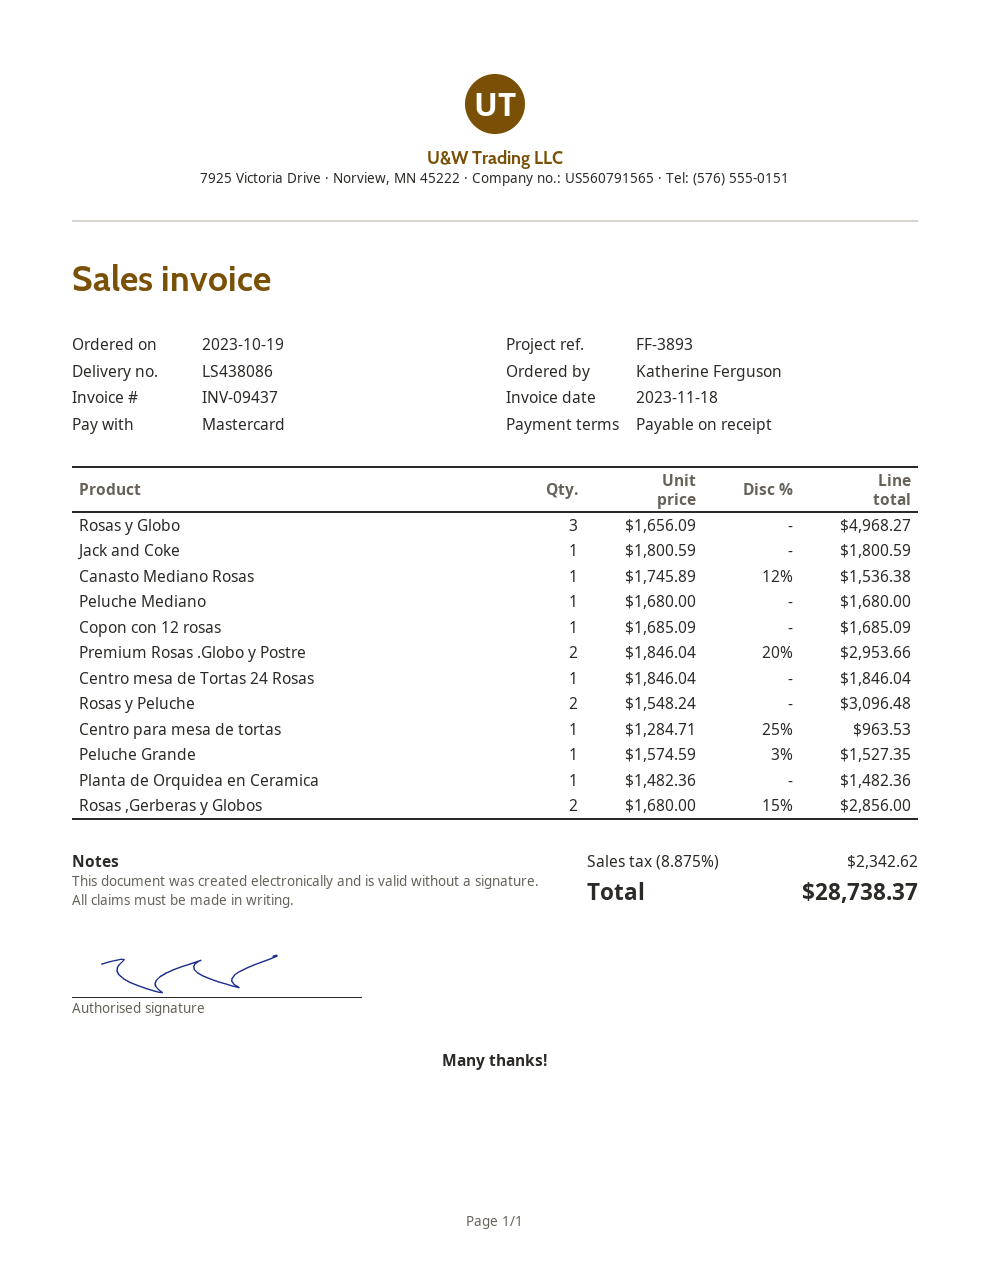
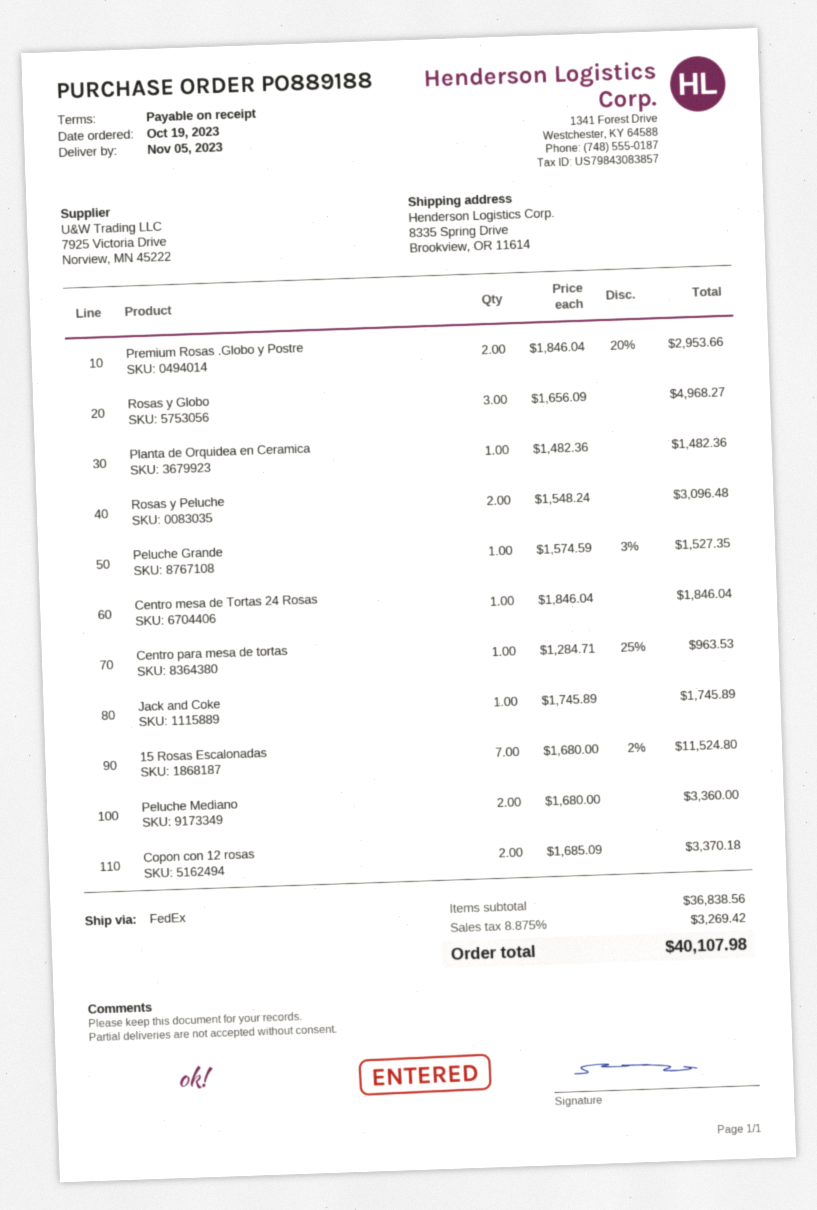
Jack and Coke: 1 x 1800.59 = 1800.59 -> 1 x 1745.89 = 1745.89
Canasto Mediano Rosas: 1 x 1745.89 - 12% = 1536.38 -> none
Peluche Mediano: 1 x 1680.00 = 1680.00 -> 2 x 1680.00 = 3360.00
Copon con 12 rosas: 1 x 1685.09 = 1685.09 -> 2 x 1685.09 = 3370.18
Rosas ,Gerberas y Globos: 2 x 1680.00 - 15% = 2856.00 -> none
15 Rosas Escalonadas: none -> 7 x 1680.00 - 2% = 11524.80
tax: 8.875% = 2342.62 -> 8.875% = 3269.42
total: 28738.37 -> 40107.98

